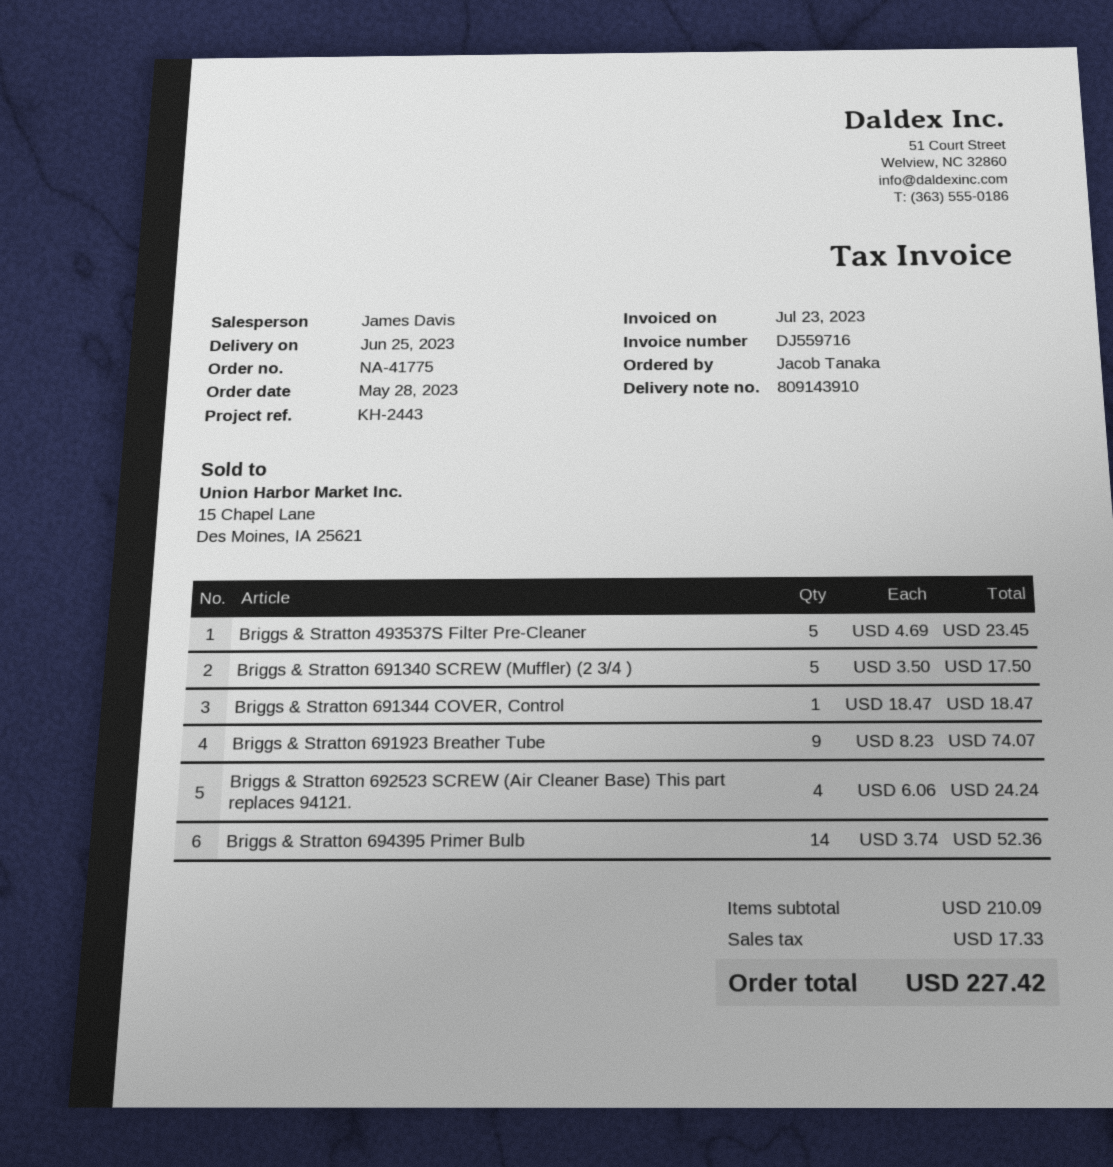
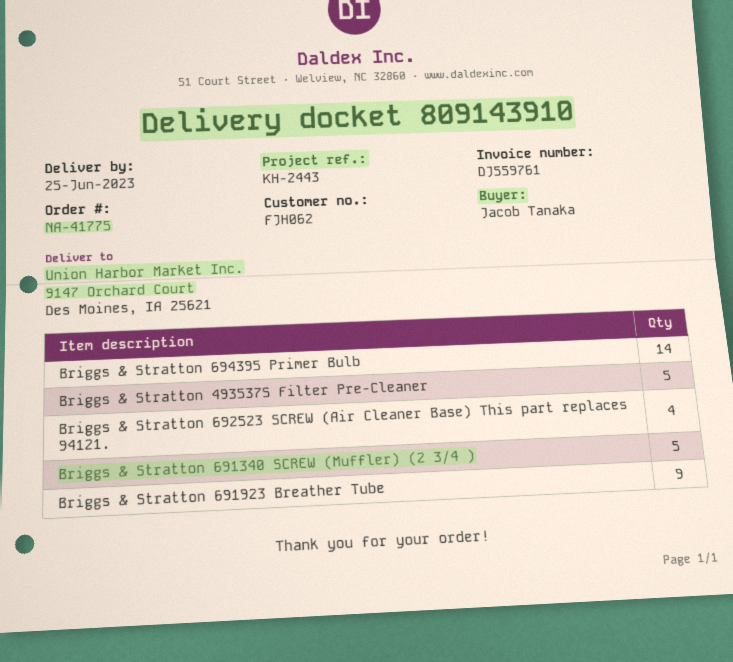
invoice number: DJ559716 -> DJ559761
Briggs & Stratton 691344 COVER, Control: 1 -> none

